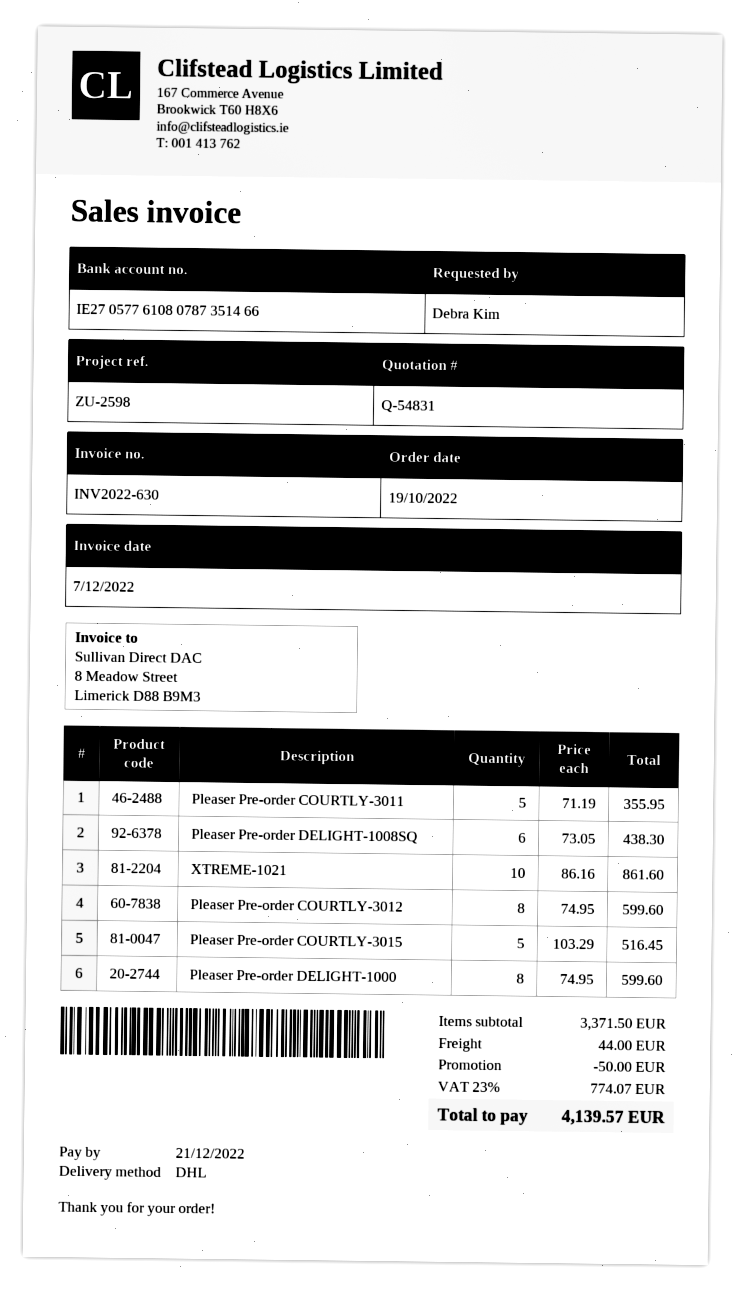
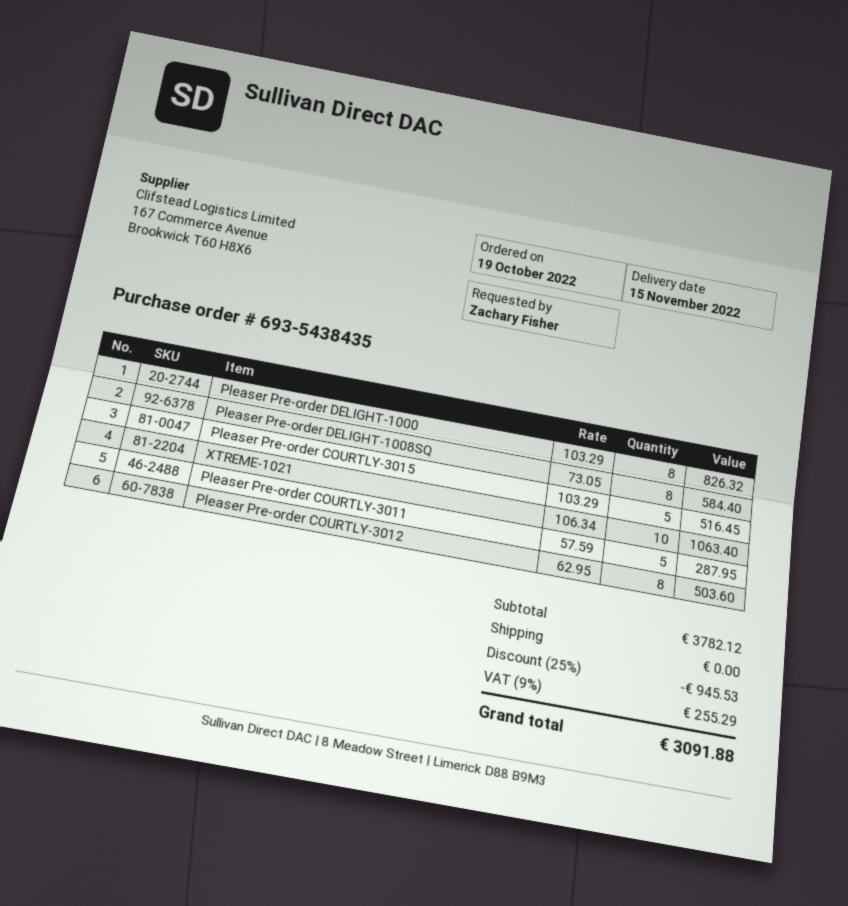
ordered by: Debra Kim -> Zachary Fisher
Pleaser Pre-order COURTLY-3011: 5 x 71.19 = 355.95 -> 5 x 57.59 = 287.95
Pleaser Pre-order DELIGHT-1008SQ: 6 x 73.05 = 438.30 -> 8 x 73.05 = 584.40
XTREME-1021: 10 x 86.16 = 861.60 -> 10 x 106.34 = 1063.40
Pleaser Pre-order COURTLY-3012: 8 x 74.95 = 599.60 -> 8 x 62.95 = 503.60
Pleaser Pre-order DELIGHT-1000: 8 x 74.95 = 599.60 -> 8 x 103.29 = 826.32
subtotal: 3371.50 -> 3782.12
discount: 50.00 -> 945.53
shipping: 44.00 -> 0.00
tax: 23% = 774.07 -> 9% = 255.29
total: 4139.57 -> 3091.88

